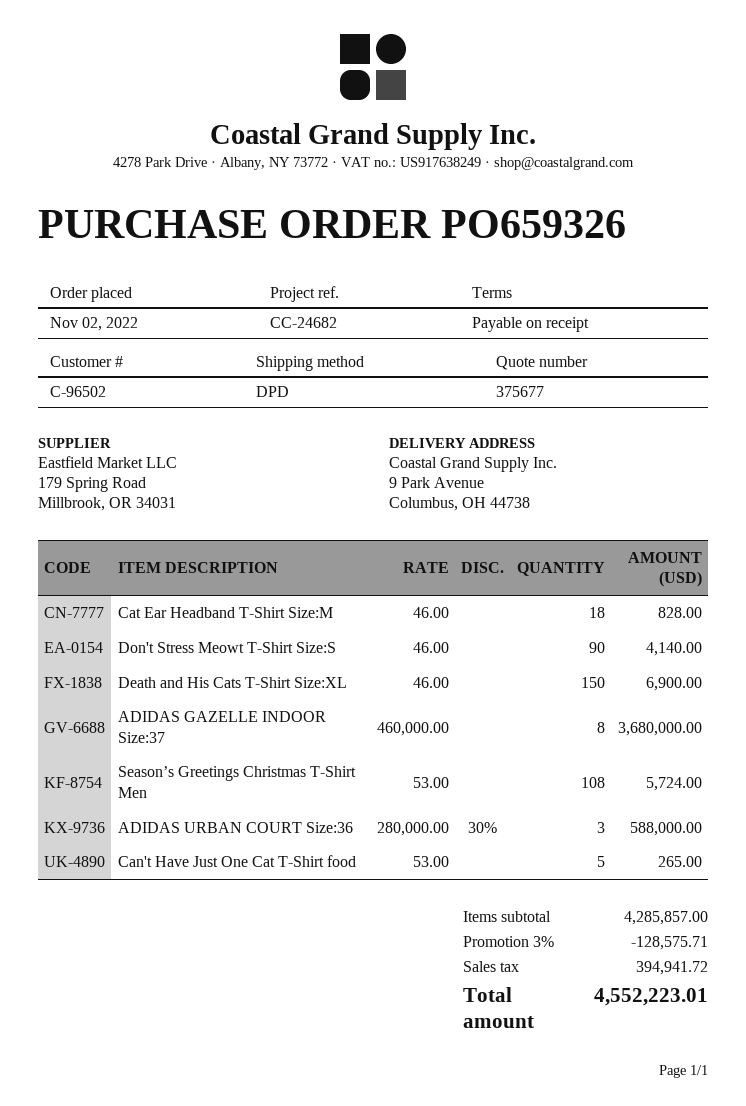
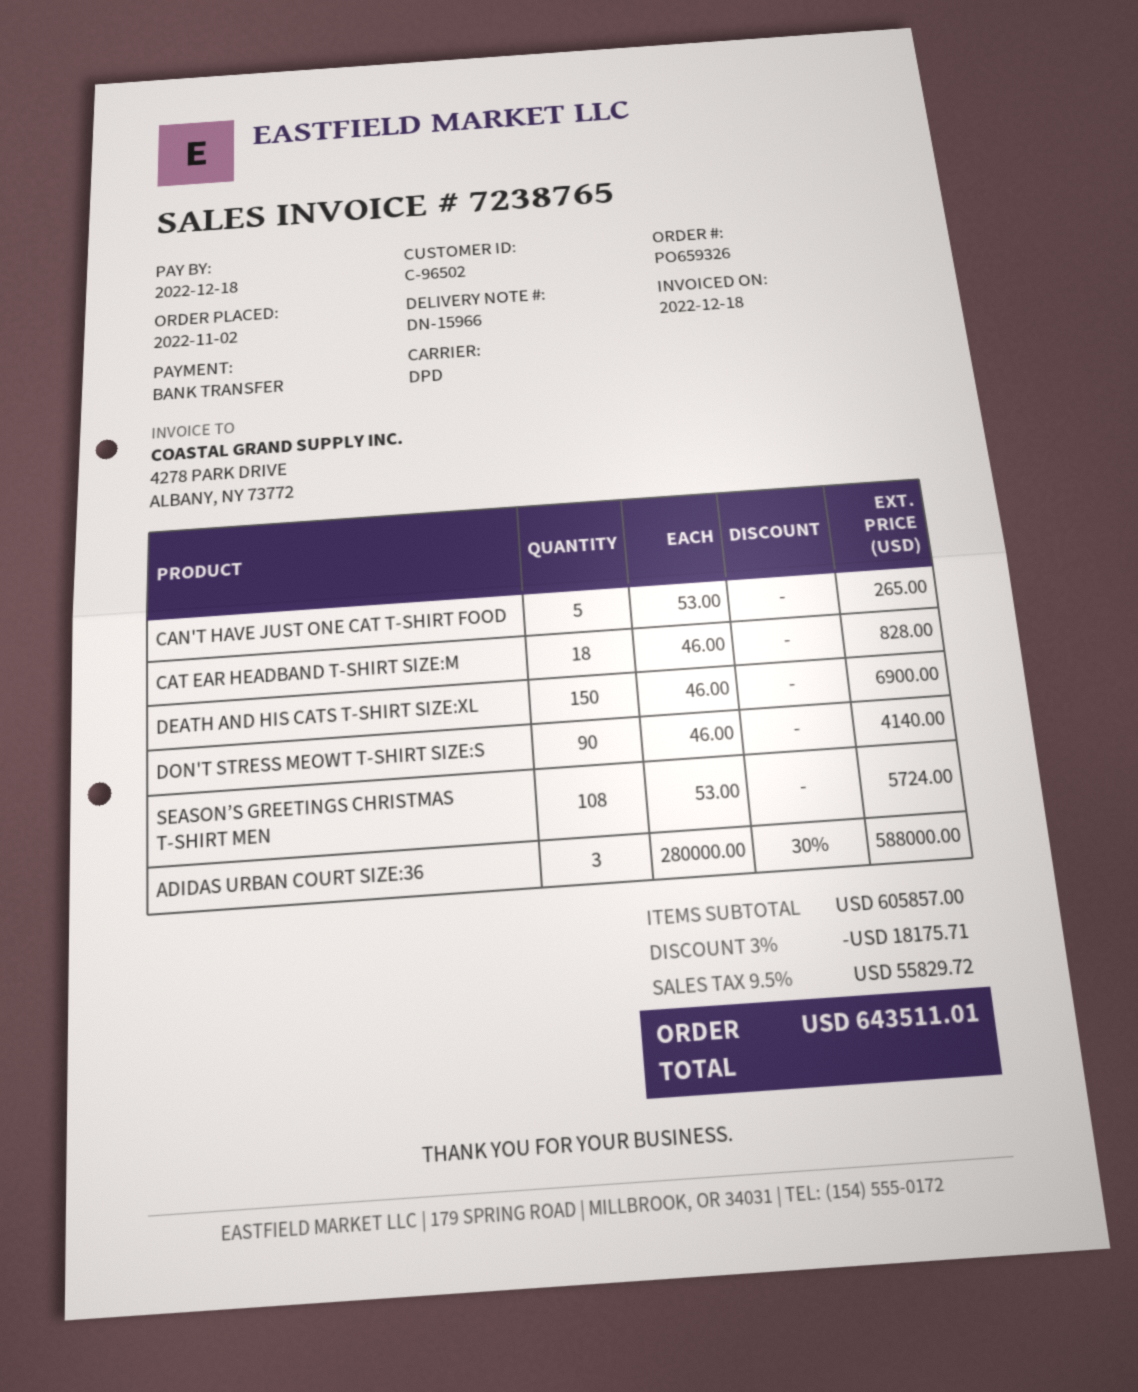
ADIDAS GAZELLE INDOOR Size:37: 8 x 460000.00 = 3680000.00 -> none
subtotal: 4285857.00 -> 605857.00
discount: 3% = 128575.71 -> 3% = 18175.71
tax: 394941.72 -> 55829.72
total: 4552223.01 -> 643511.01

